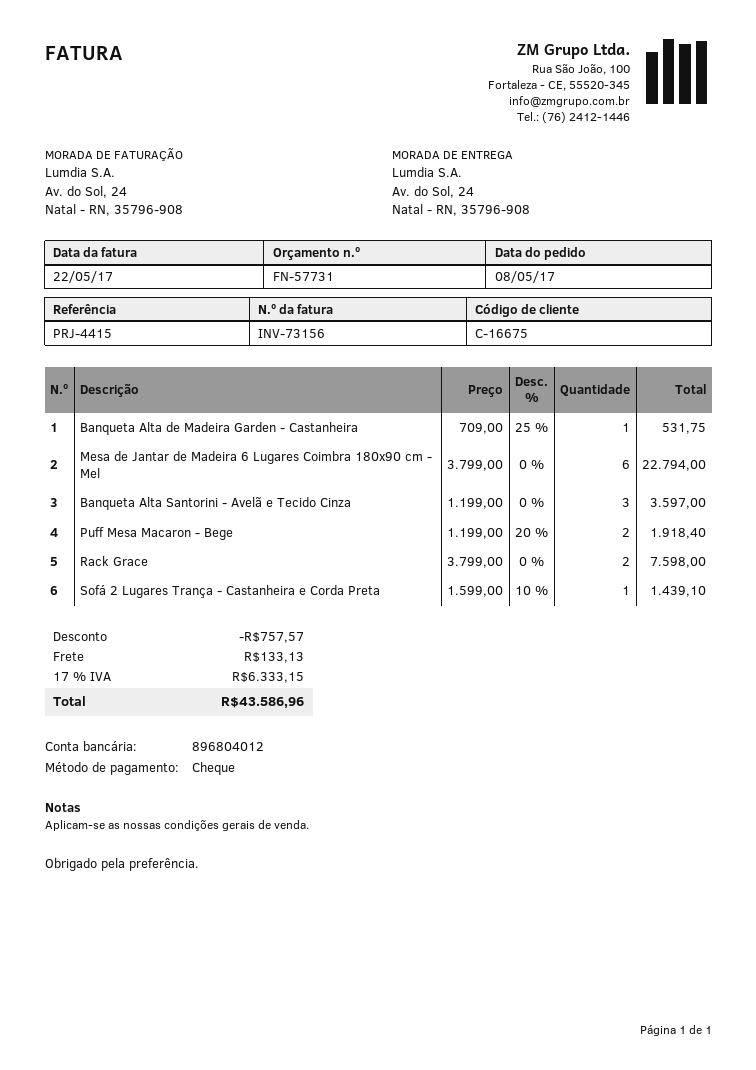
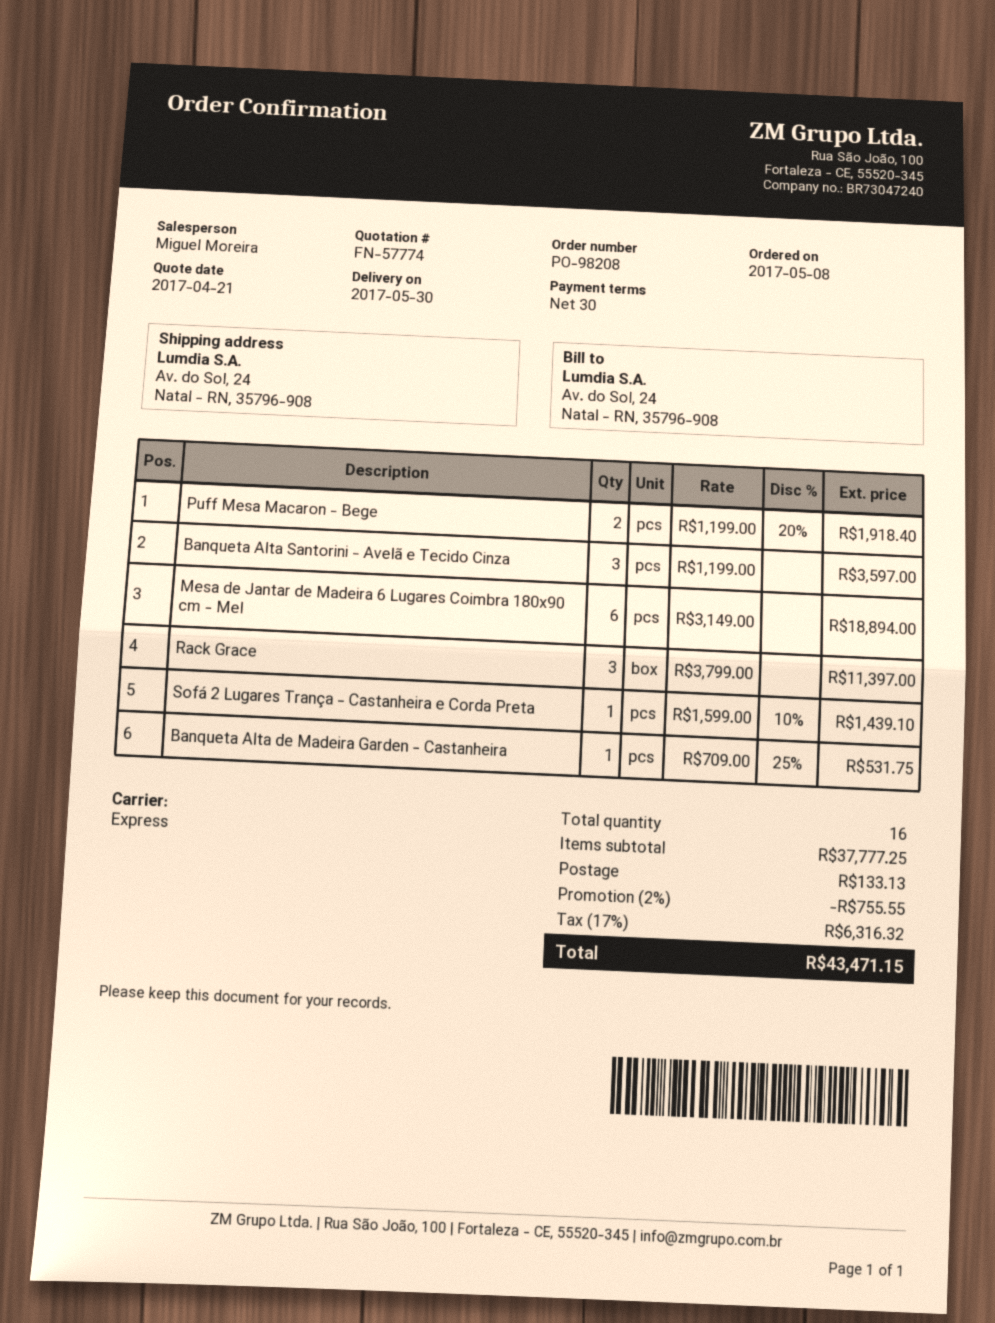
quote number: FN-57731 -> FN-57774
Mesa de Jantar de Madeira 6 Lugares Coimbra 180x90 cm - Mel: 6 x 3799.00 = 22794.00 -> 6 x 3149.00 = 18894.00
Rack Grace: 2 x 3799.00 = 7598.00 -> 3 x 3799.00 = 11397.00
discount: 757.57 -> 755.55
tax: 17% = 6333.15 -> 17% = 6316.32
total: 43586.96 -> 43471.15

